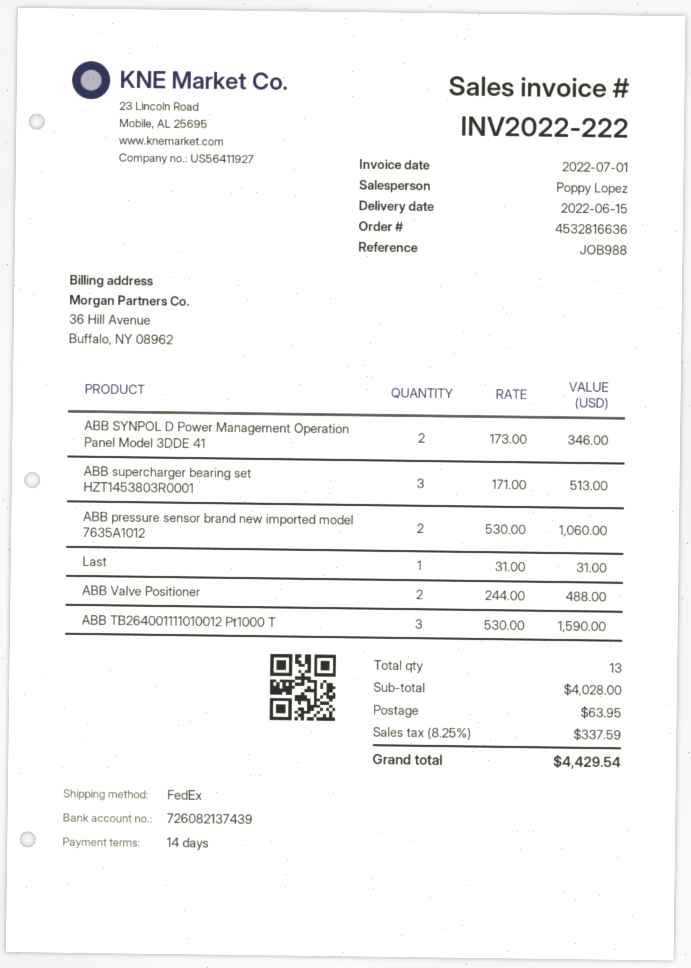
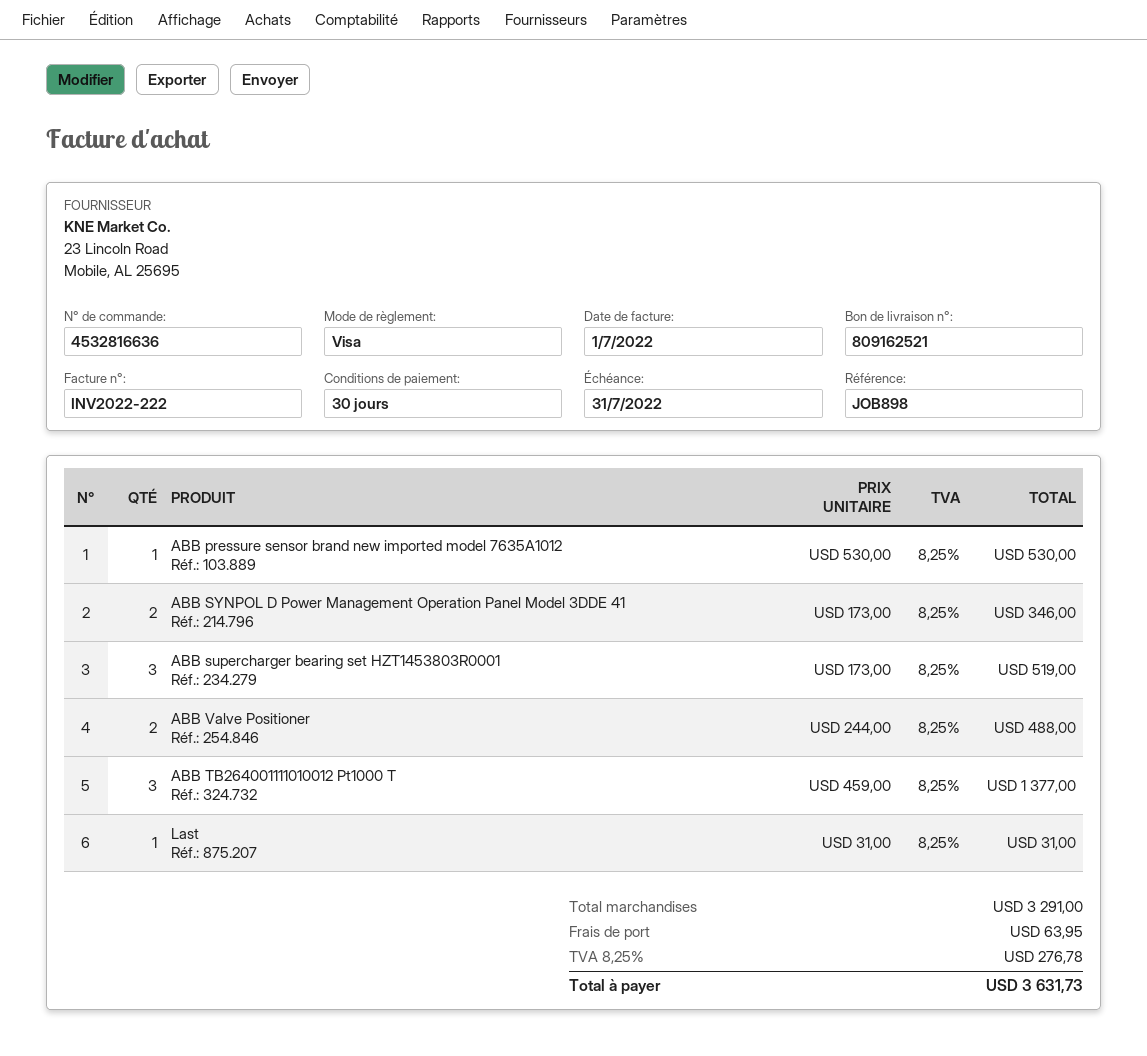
payment terms: 14 days -> 30 days
reference: JOB988 -> JOB898
ABB supercharger bearing set HZT1453803R0001: 3 x 171.00 = 513.00 -> 3 x 173.00 = 519.00
ABB pressure sensor brand new imported model 7635A1012: 2 x 530.00 = 1060.00 -> 1 x 530.00 = 530.00
ABB TB264001111010012 Pt1000 T: 3 x 530.00 = 1590.00 -> 3 x 459.00 = 1377.00
subtotal: 4028.00 -> 3291.00
tax: 8.25% = 337.59 -> 8.25% = 276.78
total: 4429.54 -> 3631.73

